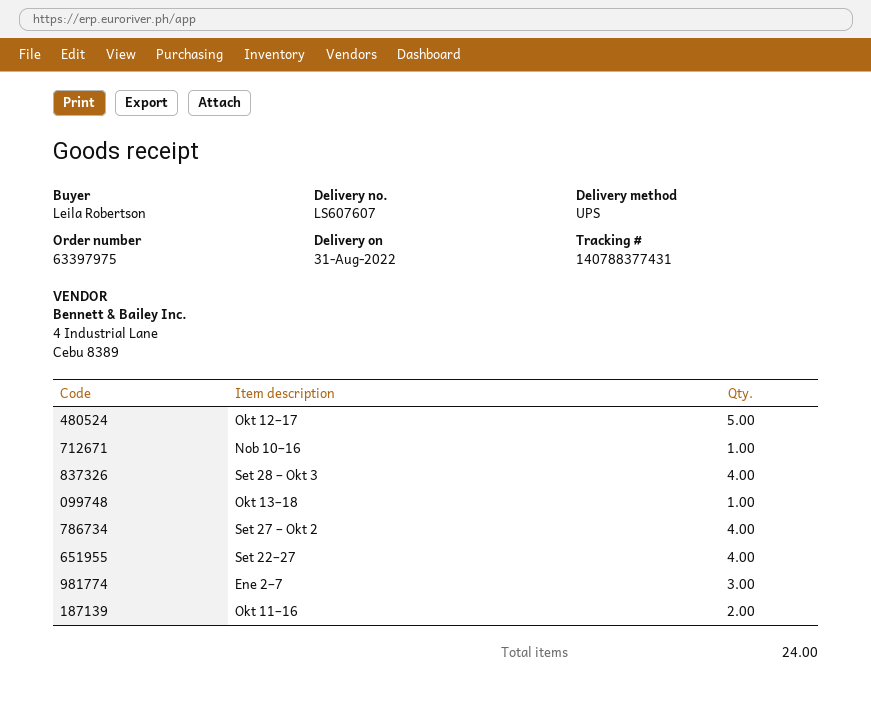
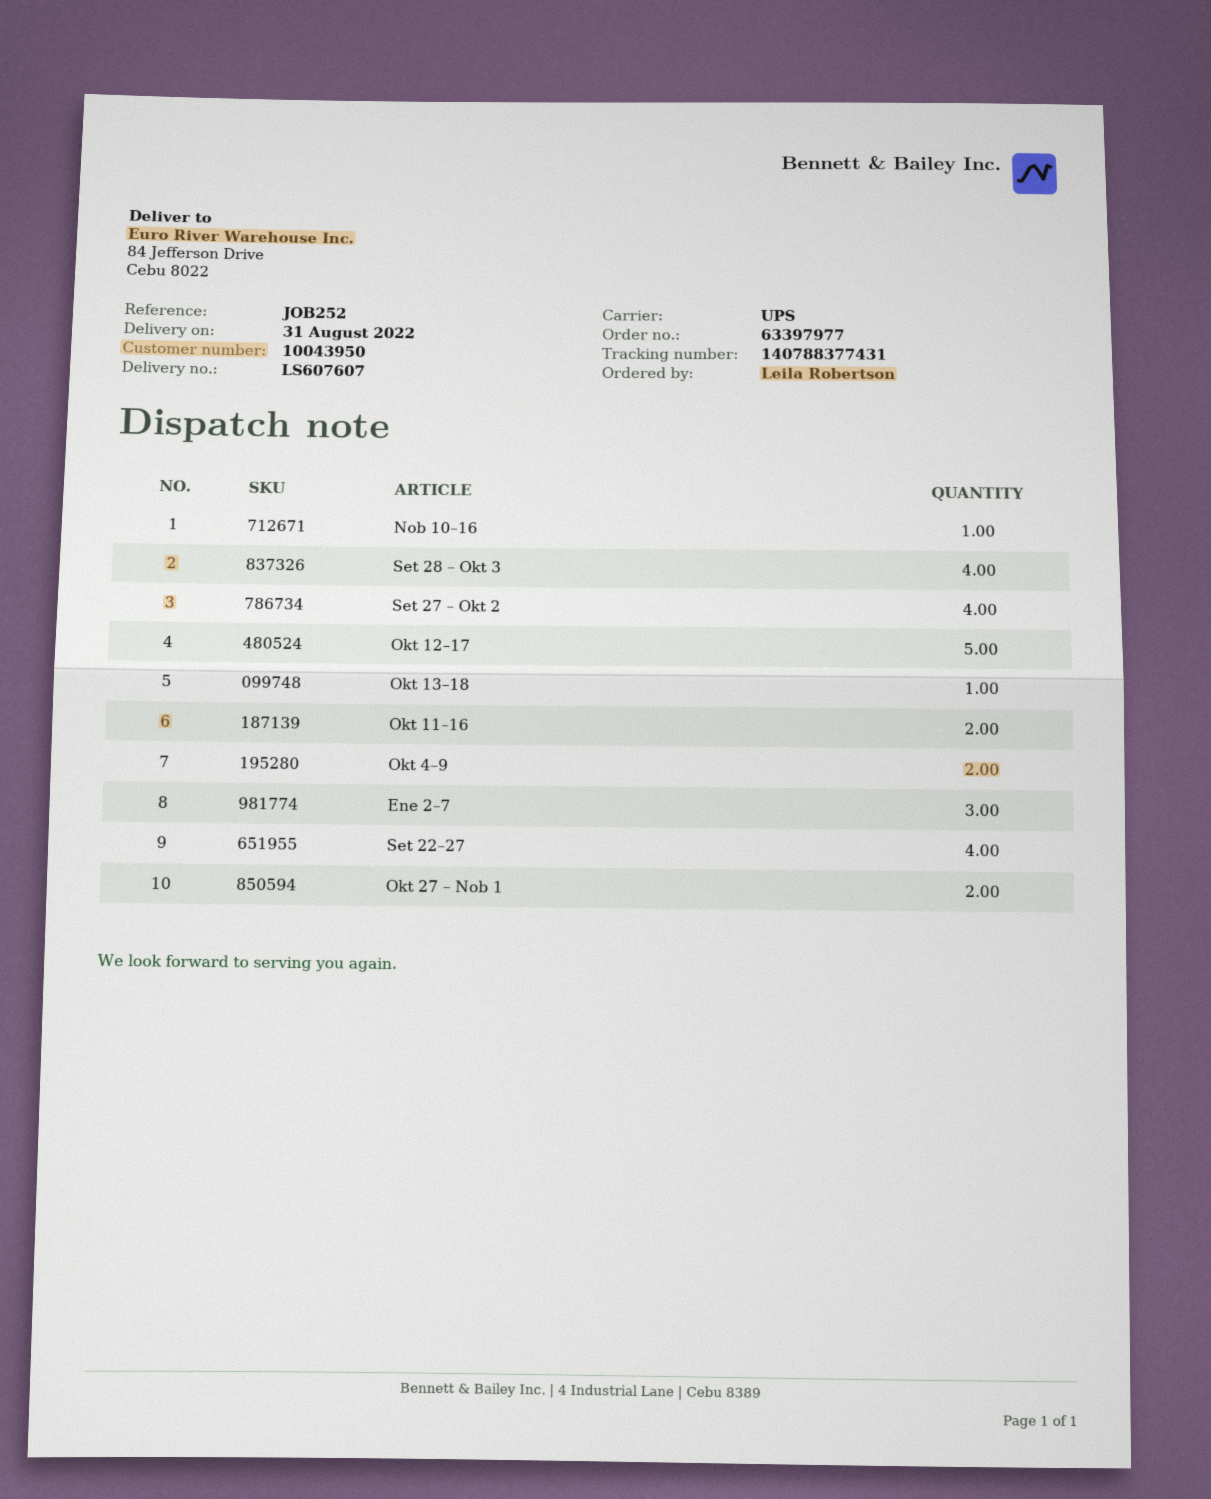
order number: 63397975 -> 63397977
Okt 4–9: none -> 2
Okt 27 – Nob 1: none -> 2

